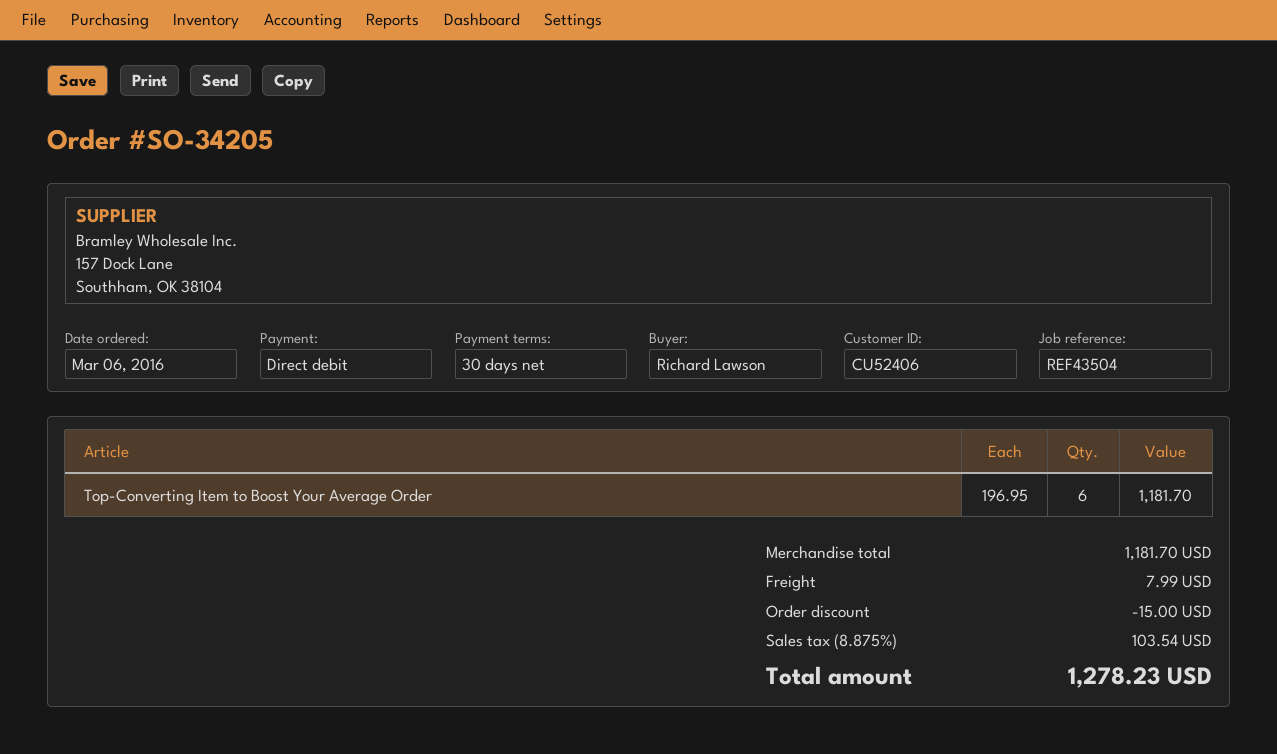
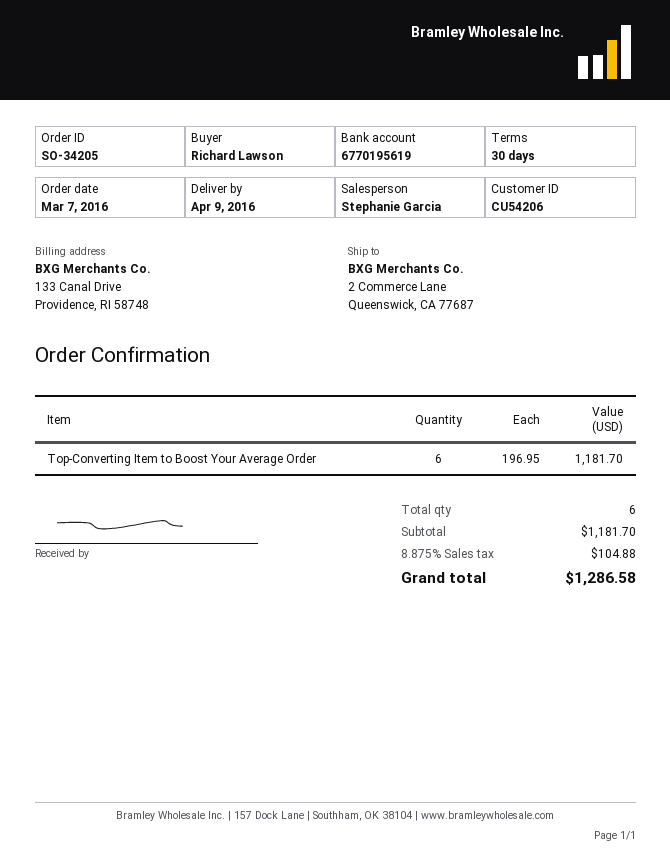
order date: 2016-03-06 -> 2016-03-07
customer number: CU52406 -> CU54206
discount: 15.00 -> none
shipping: 7.99 -> none
tax: 8.875% = 103.54 -> 8.875% = 104.88
total: 1278.23 -> 1286.58

